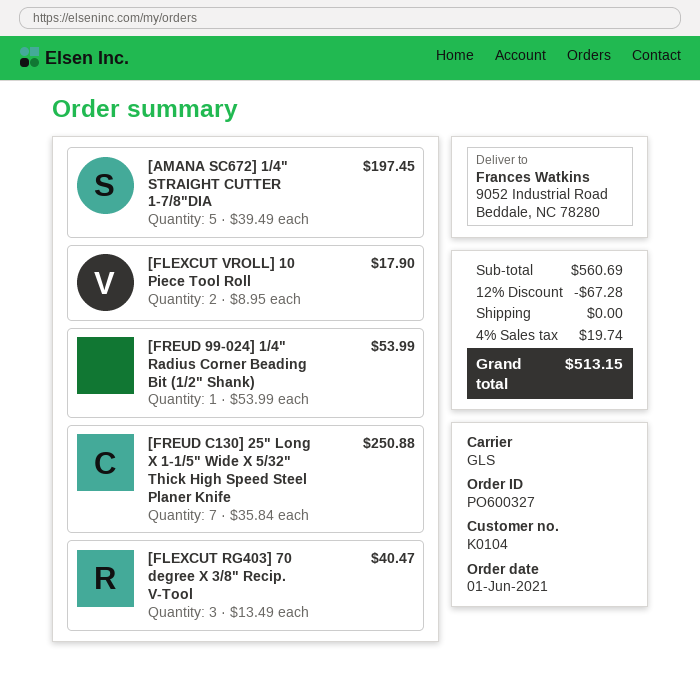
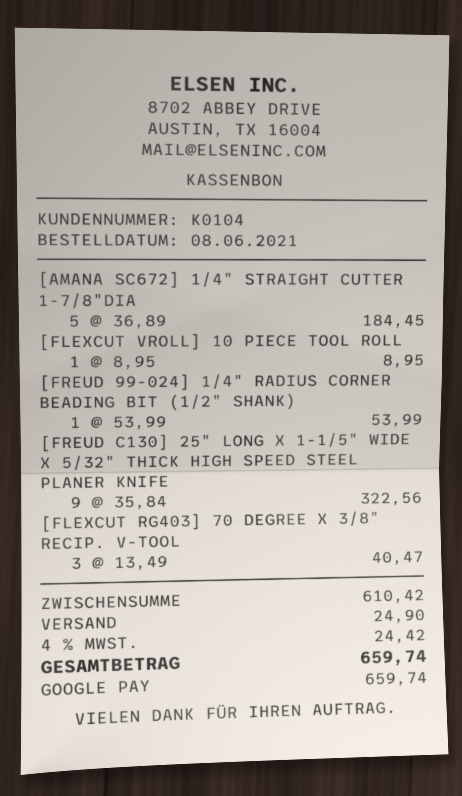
order date: 2021-06-01 -> 2021-06-08
[AMANA SC672] 1/4" STRAIGHT CUTTER 1-7/8"DIA: 5 x 39.49 = 197.45 -> 5 x 36.89 = 184.45
[FLEXCUT VROLL] 10 Piece Tool Roll: 2 x 8.95 = 17.90 -> 1 x 8.95 = 8.95
[FREUD C130] 25" Long X 1-1/5" Wide X 5/32" Thick High Speed Steel Planer Knife: 7 x 35.84 = 250.88 -> 9 x 35.84 = 322.56
subtotal: 560.69 -> 610.42
discount: 12% = 67.28 -> none
shipping: 0.00 -> 24.90
tax: 4% = 19.74 -> 4% = 24.42
total: 513.15 -> 659.74

